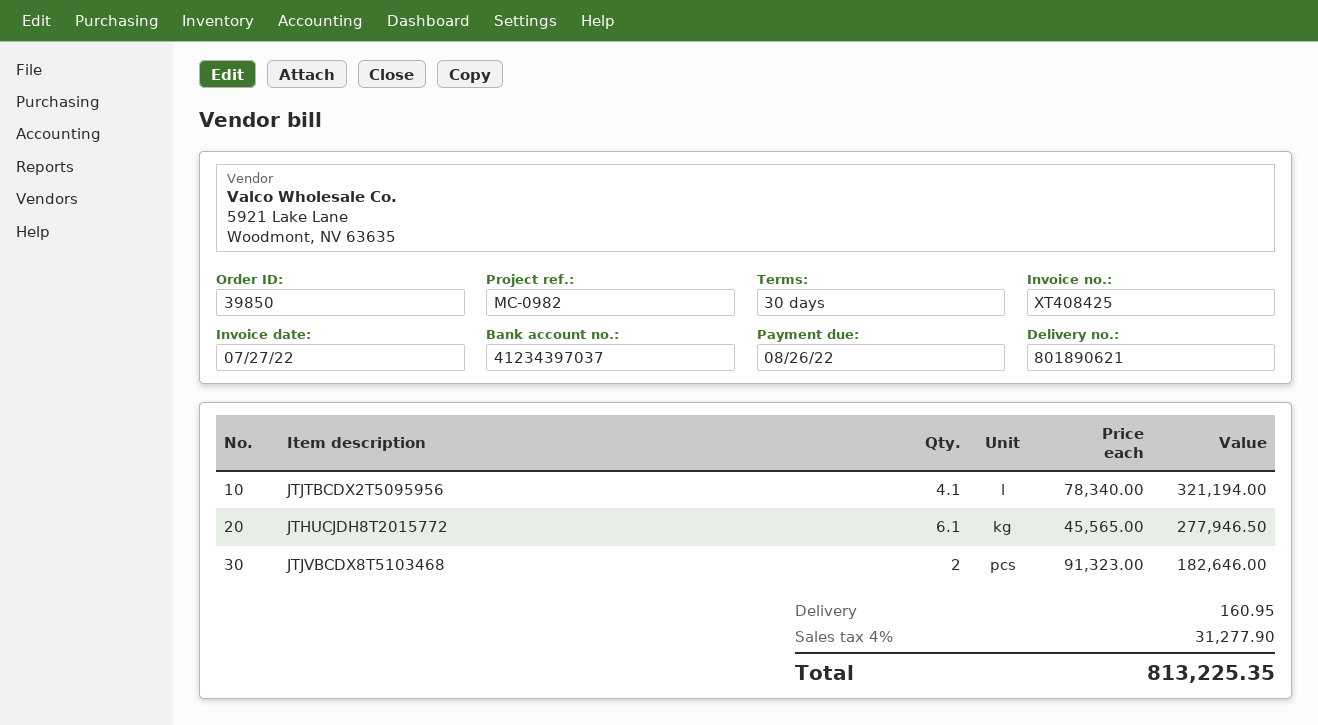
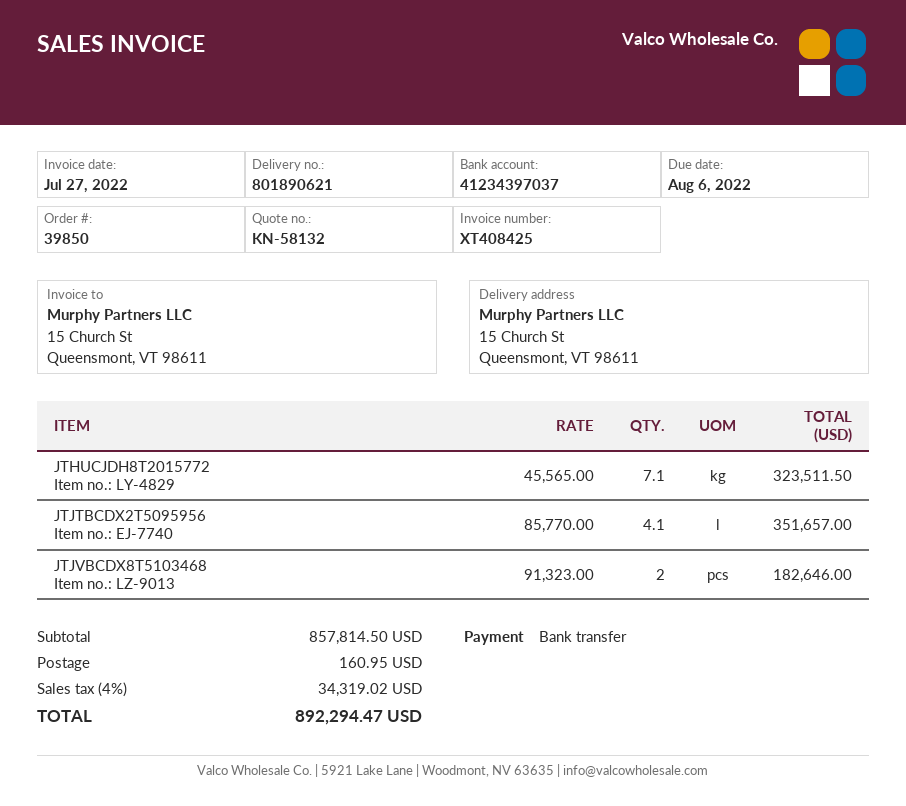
due date: 2022-08-26 -> 2022-08-06
JTJTBCDX2T5095956: 4.1 x 78340.00 = 321194.00 -> 4.1 x 85770.00 = 351657.00
JTHUCJDH8T2015772: 6.1 x 45565.00 = 277946.50 -> 7.1 x 45565.00 = 323511.50
tax: 4% = 31277.90 -> 4% = 34319.02
total: 813225.35 -> 892294.47

